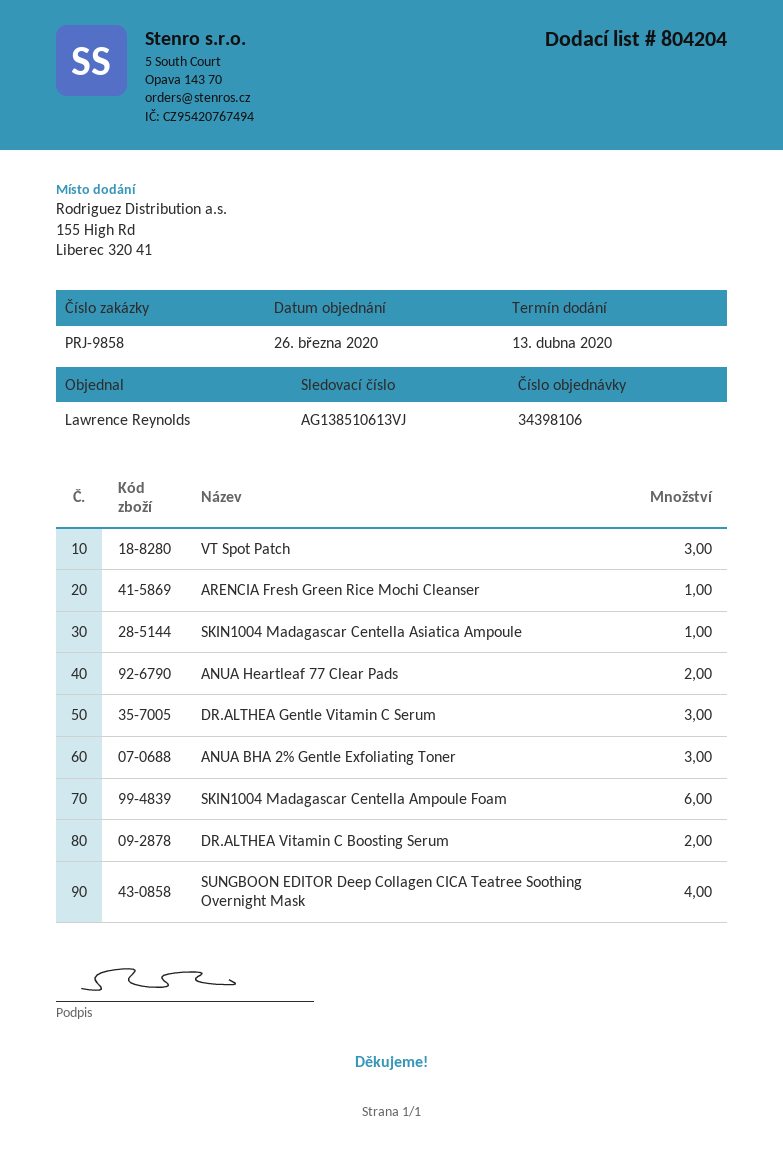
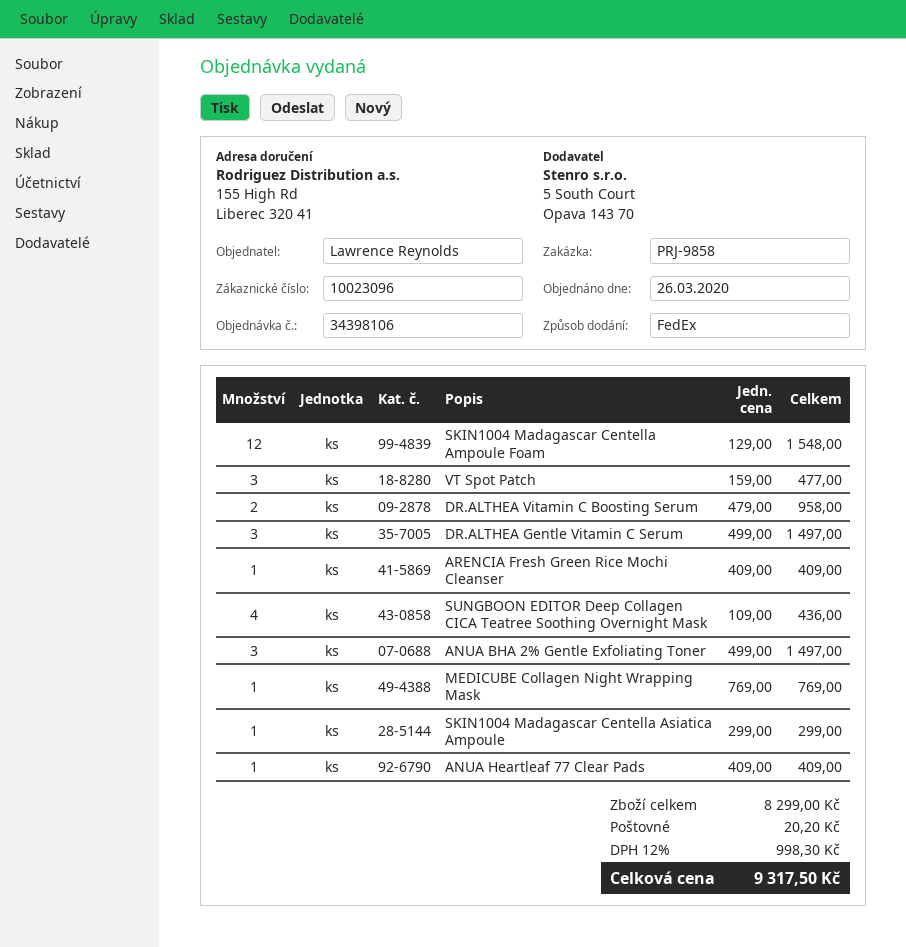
ANUA Heartleaf 77 Clear Pads: 2 -> 1
SKIN1004 Madagascar Centella Ampoule Foam: 6 -> 12
MEDICUBE Collagen Night Wrapping Mask: none -> 1

